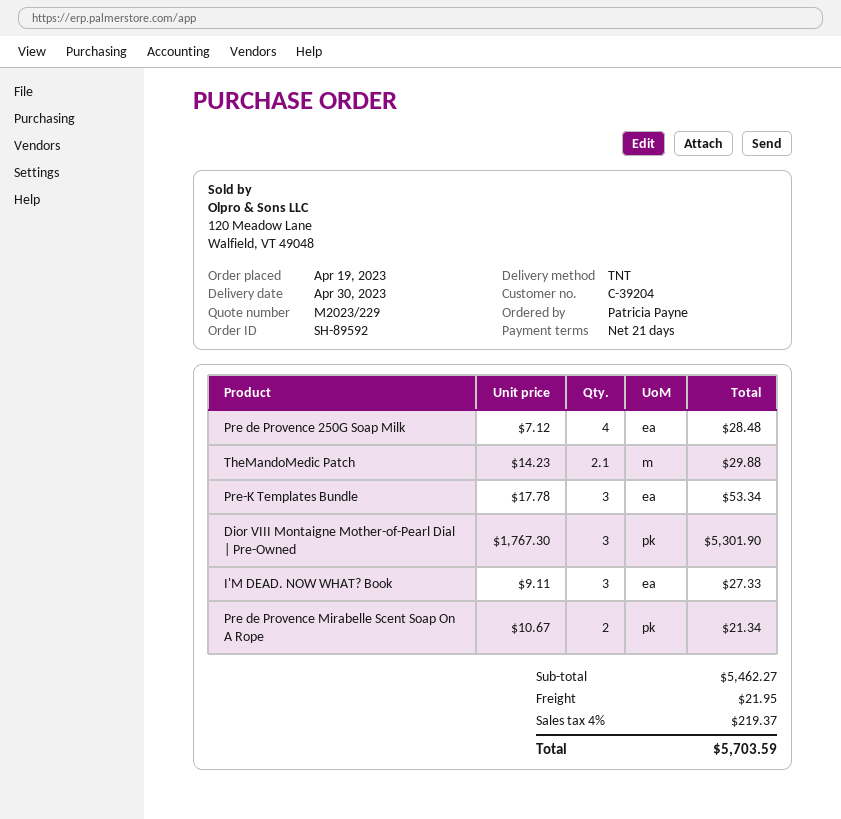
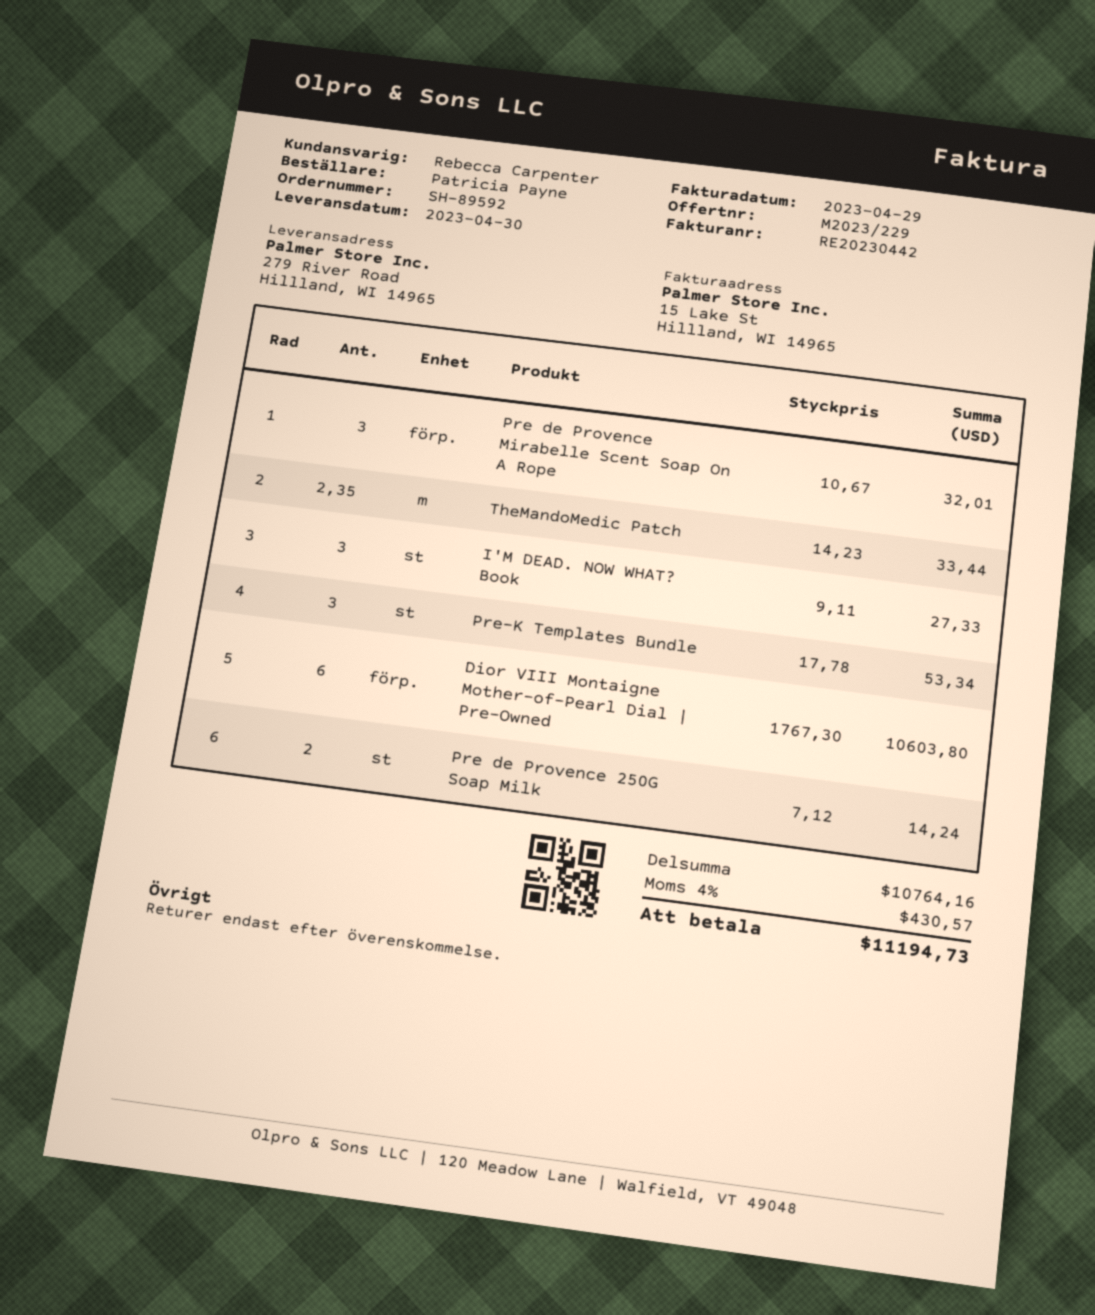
Pre de Provence 250G Soap Milk: 4 x 7.12 = 28.48 -> 2 x 7.12 = 14.24
TheMandoMedic Patch: 2.1 x 14.23 = 29.88 -> 2.35 x 14.23 = 33.44
Dior VIII Montaigne Mother-of-Pearl Dial | Pre-Owned: 3 x 1767.30 = 5301.90 -> 6 x 1767.30 = 10603.80
Pre de Provence Mirabelle Scent Soap On A Rope: 2 x 10.67 = 21.34 -> 3 x 10.67 = 32.01
subtotal: 5462.27 -> 10764.16
shipping: 21.95 -> none
tax: 4% = 219.37 -> 4% = 430.57
total: 5703.59 -> 11194.73

